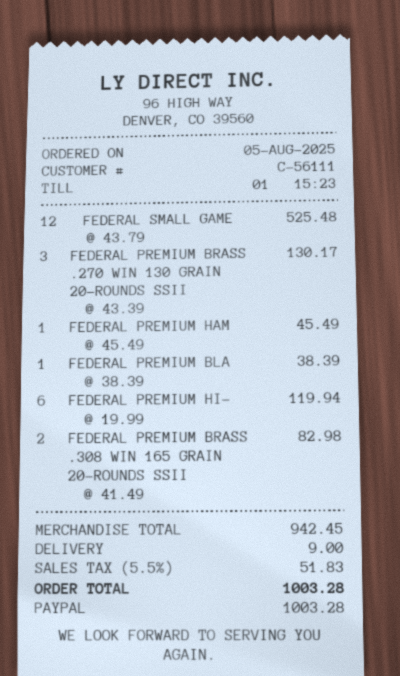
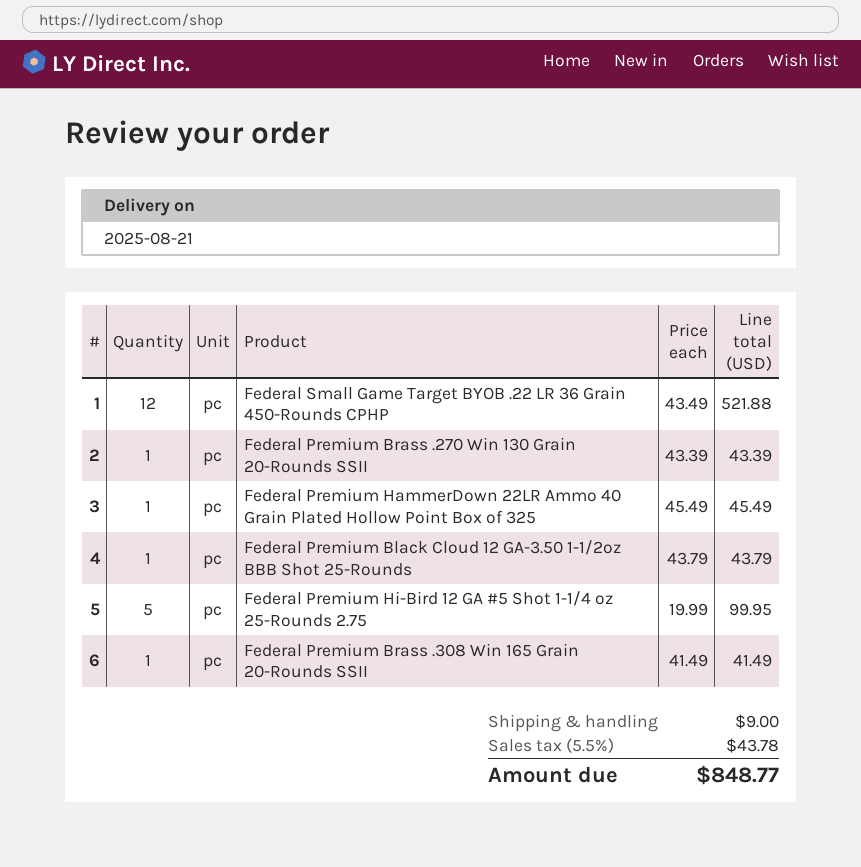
FEDERAL SMALL GAME: 12 x 43.79 = 525.48 -> 12 x 43.49 = 521.88
FEDERAL PREMIUM BRASS .270 WIN 130 GRAIN 20-ROUNDS SSII: 3 x 43.39 = 130.17 -> 1 x 43.39 = 43.39
FEDERAL PREMIUM BLA: 1 x 38.39 = 38.39 -> 1 x 43.79 = 43.79
FEDERAL PREMIUM HI-: 6 x 19.99 = 119.94 -> 5 x 19.99 = 99.95
FEDERAL PREMIUM BRASS .308 WIN 165 GRAIN 20-ROUNDS SSII: 2 x 41.49 = 82.98 -> 1 x 41.49 = 41.49
tax: 5.5% = 51.83 -> 5.5% = 43.78
total: 1003.28 -> 848.77

